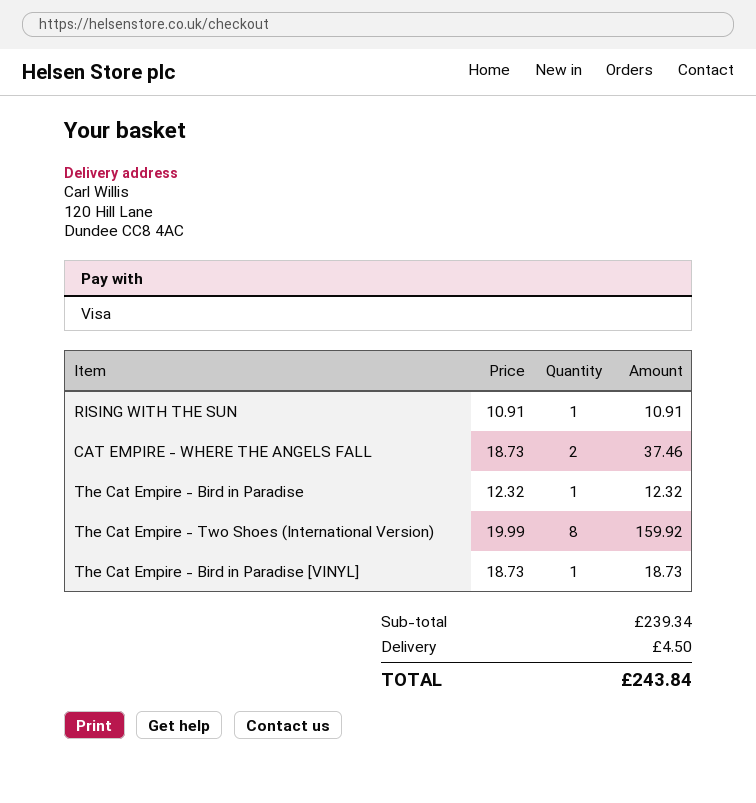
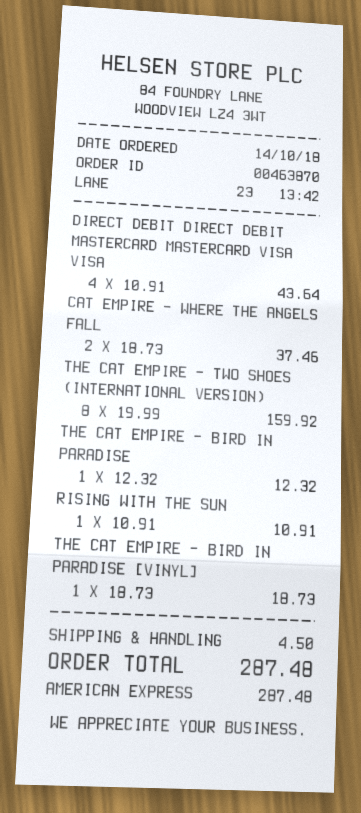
payment method: Visa -> American Express
DIRECT DEBIT DIRECT DEBIT MASTERCARD MASTERCARD VISA VISA: none -> 4 x 10.91 = 43.64
total: 243.84 -> 287.48

